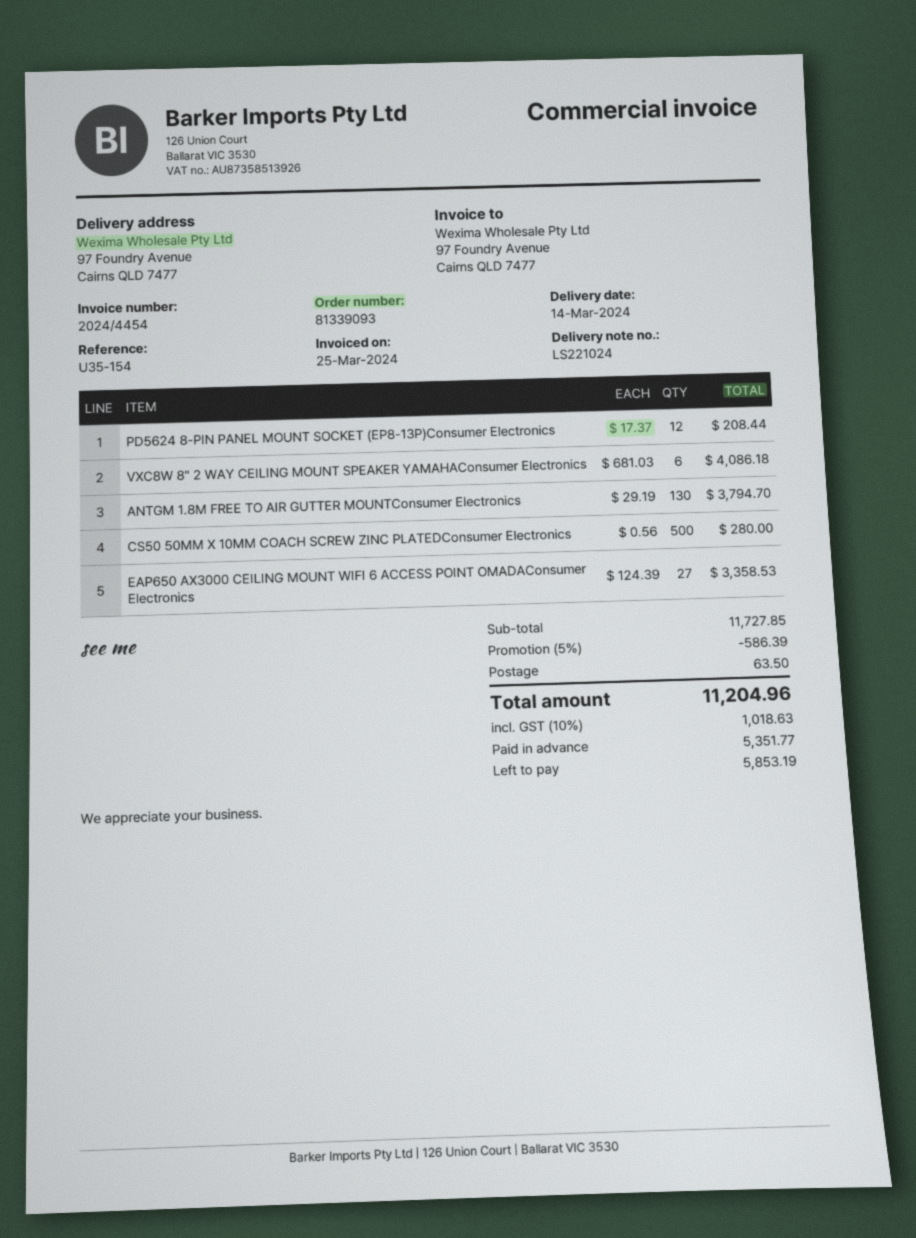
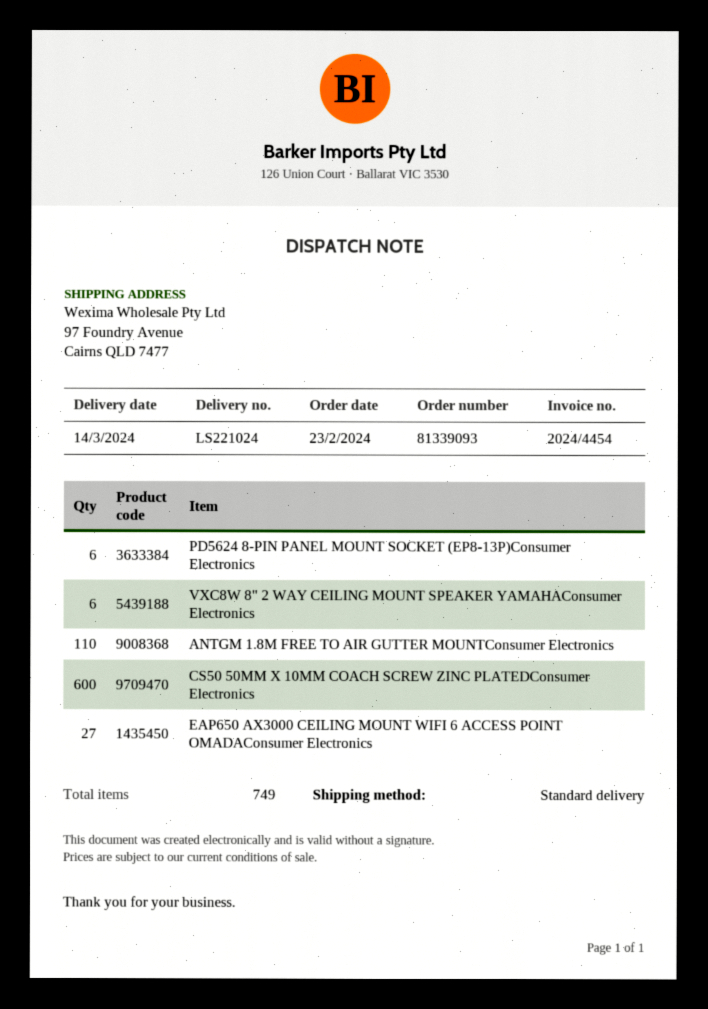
PD5624 8-PIN PANEL MOUNT SOCKET (EP8-13P)Consumer Electronics: 12 -> 6
ANTGM 1.8M FREE TO AIR GUTTER MOUNTConsumer Electronics: 130 -> 110
CS50 50MM X 10MM COACH SCREW ZINC PLATEDConsumer Electronics: 500 -> 600

